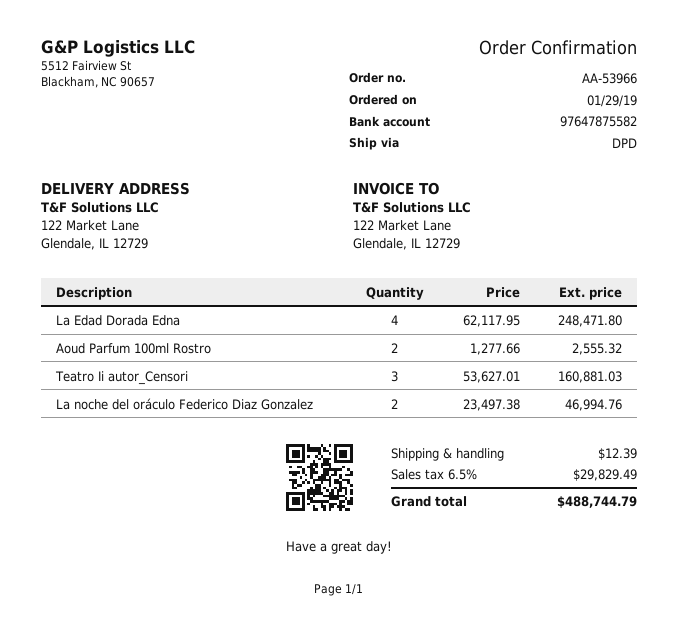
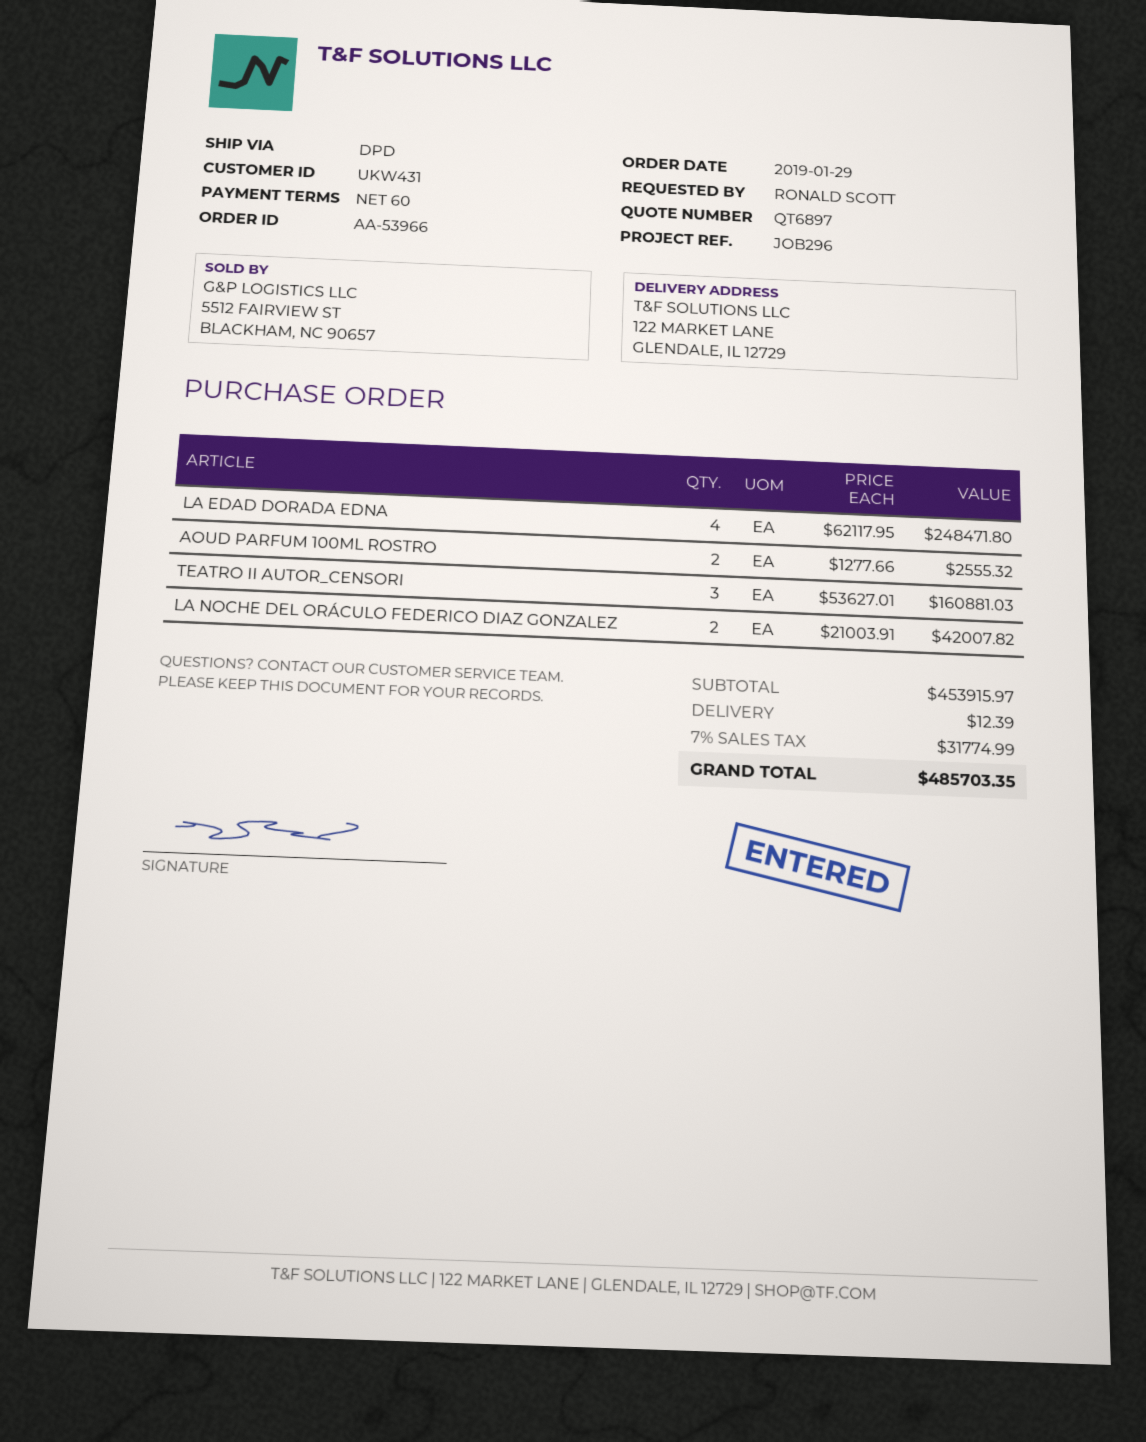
La noche del oráculo Federico Diaz Gonzalez: 2 x 23497.38 = 46994.76 -> 2 x 21003.91 = 42007.82
tax: 6.5% = 29829.49 -> 7% = 31774.99
total: 488744.79 -> 485703.35

